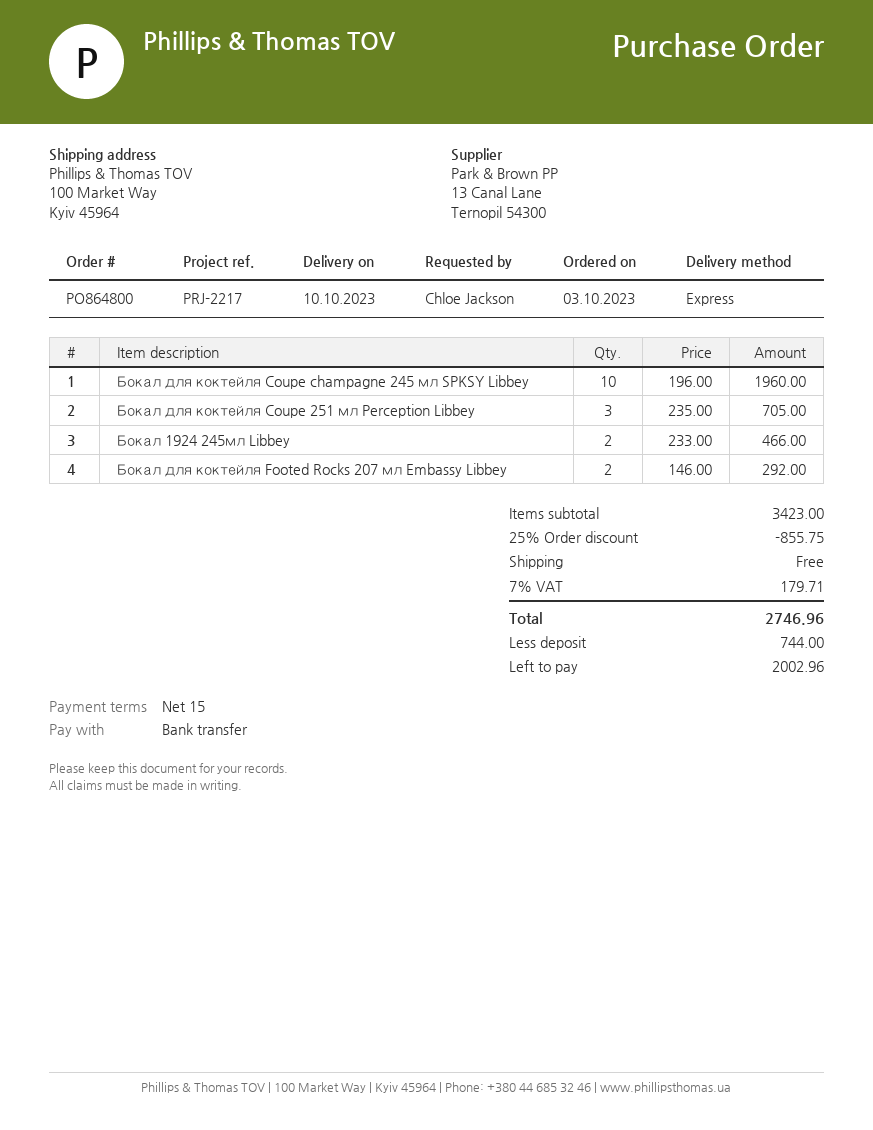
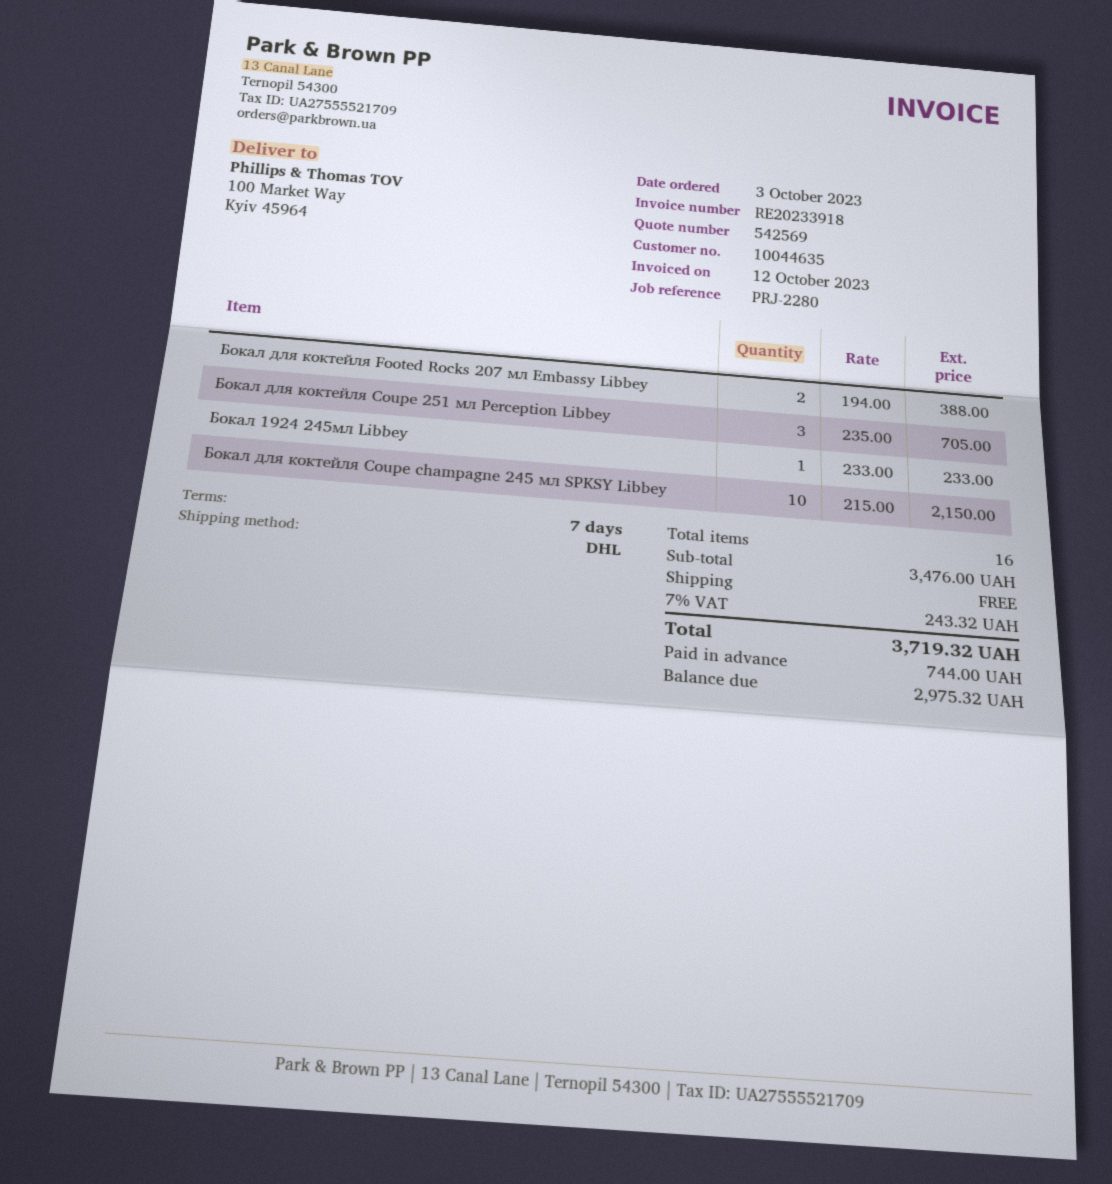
payment terms: 15 days -> 7 days
reference: PRJ-2217 -> PRJ-2280
shipping method: express -> DHL
Бокал для коктейля Coupe champagne 245 мл SPKSY Libbey: 10 x 196.00 = 1960.00 -> 10 x 215.00 = 2150.00
Бокал 1924 245мл Libbey: 2 x 233.00 = 466.00 -> 1 x 233.00 = 233.00
Бокал для коктейля Footed Rocks 207 мл Embassy Libbey: 2 x 146.00 = 292.00 -> 2 x 194.00 = 388.00
subtotal: 3423.00 -> 3476.00
discount: 25% = 855.75 -> none
tax: 7% = 179.71 -> 7% = 243.32
total: 2746.96 -> 3719.32
balance: 2002.96 -> 2975.32

